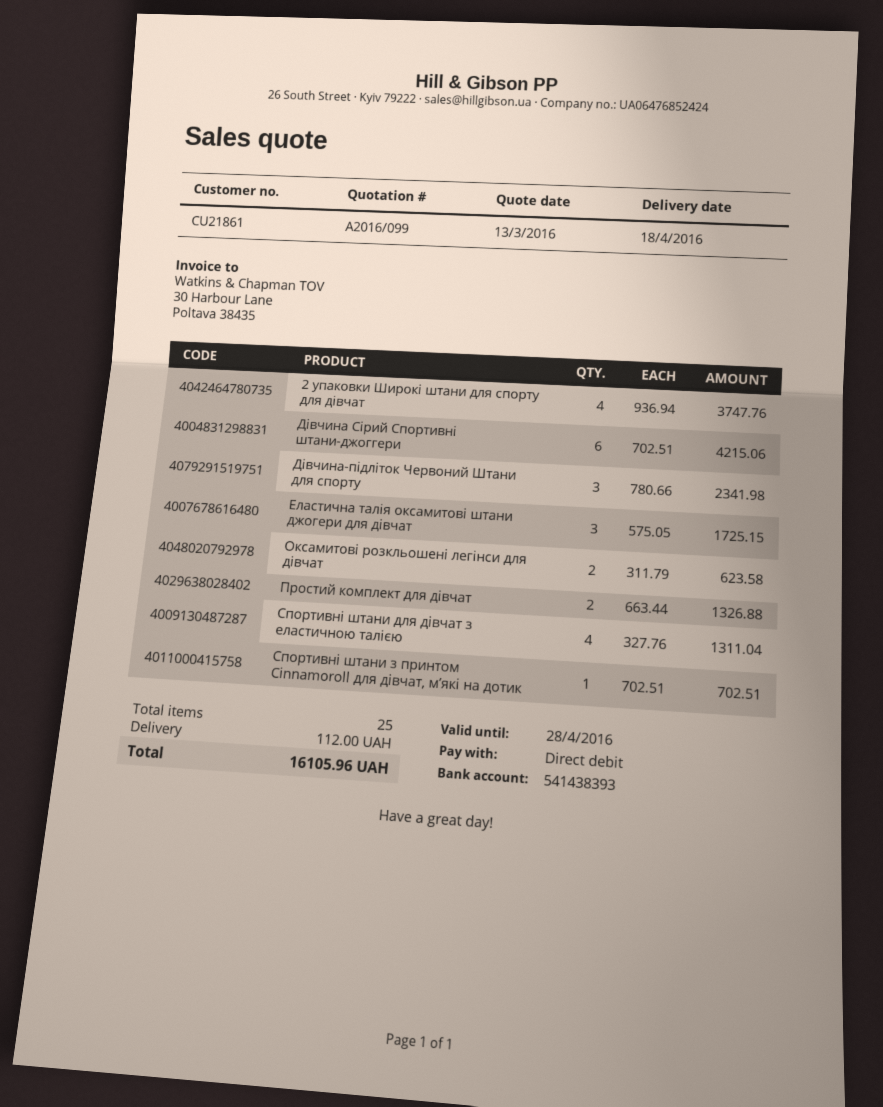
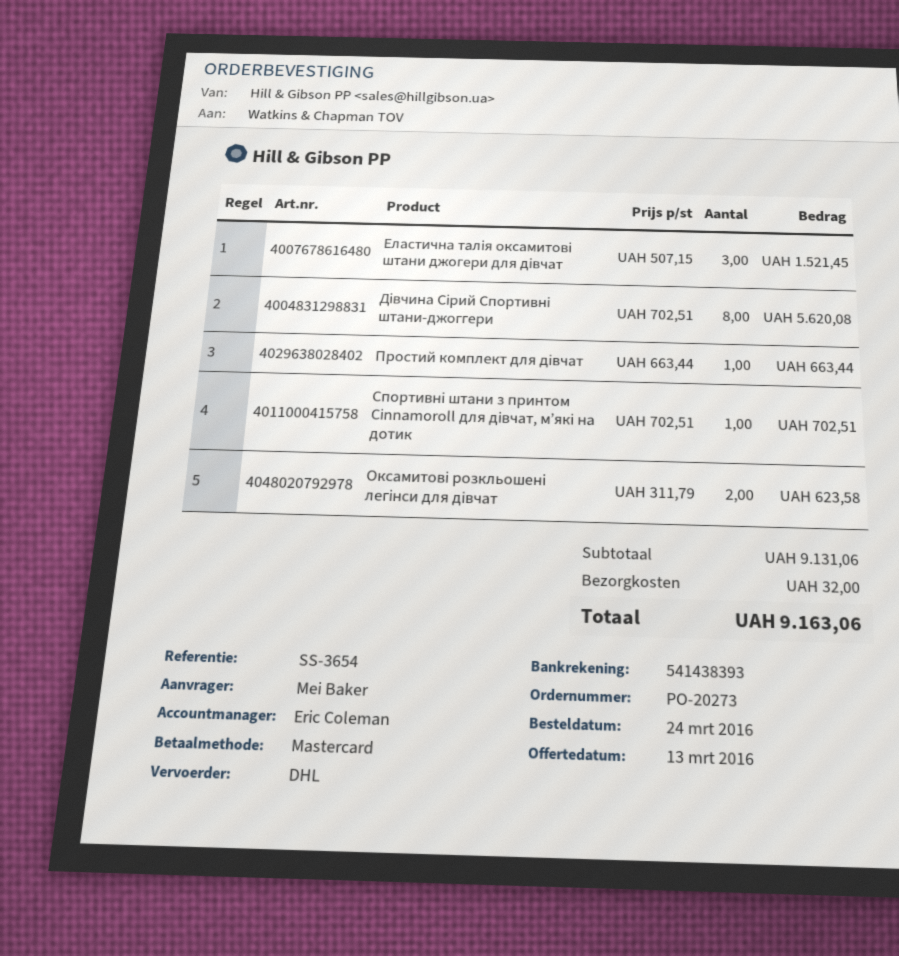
payment method: direct debit -> Mastercard
2 упаковки Широкі штани для спорту для дівчат: 4 x 936.94 = 3747.76 -> none
Дівчина Сірий Спортивні штани-джоггери: 6 x 702.51 = 4215.06 -> 8 x 702.51 = 5620.08
Дівчина-підліток Червоний Штани для спорту: 3 x 780.66 = 2341.98 -> none
Еластична талія оксамитові штани джогери для дівчат: 3 x 575.05 = 1725.15 -> 3 x 507.15 = 1521.45
Простий комплект для дівчат: 2 x 663.44 = 1326.88 -> 1 x 663.44 = 663.44
Спортивні штани для дівчат з еластичною талією: 4 x 327.76 = 1311.04 -> none
shipping: 112.00 -> 32.00
total: 16105.96 -> 9163.06

